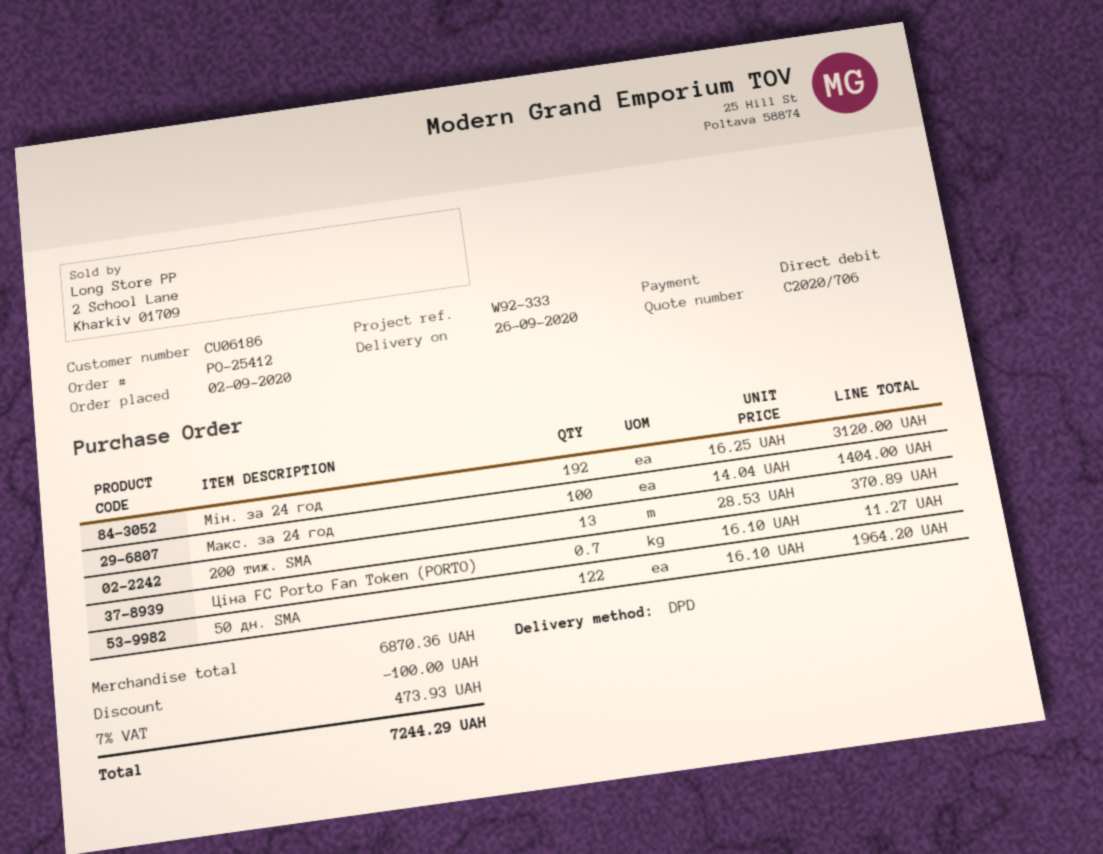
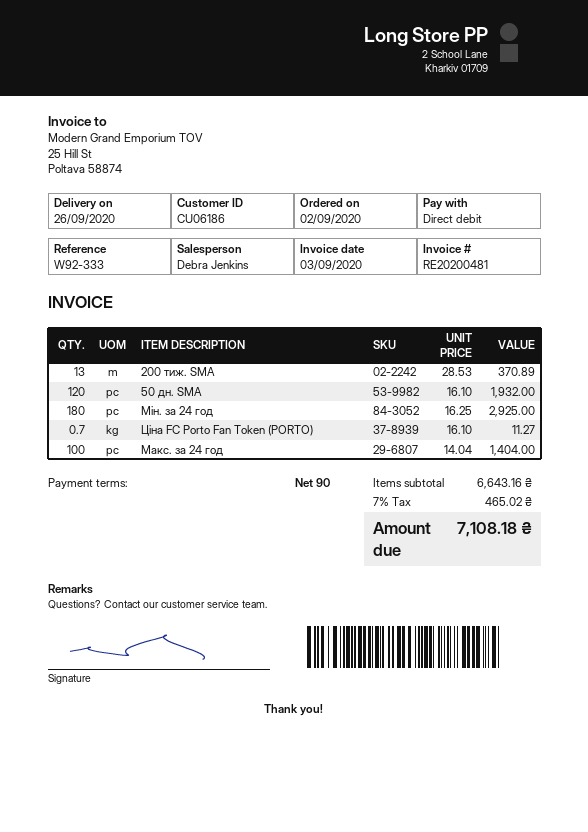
Мін. за 24 год: 192 x 16.25 = 3120.00 -> 180 x 16.25 = 2925.00
50 дн. SMA: 122 x 16.10 = 1964.20 -> 120 x 16.10 = 1932.00
subtotal: 6870.36 -> 6643.16
discount: 100.00 -> none
tax: 7% = 473.93 -> 7% = 465.02
total: 7244.29 -> 7108.18

